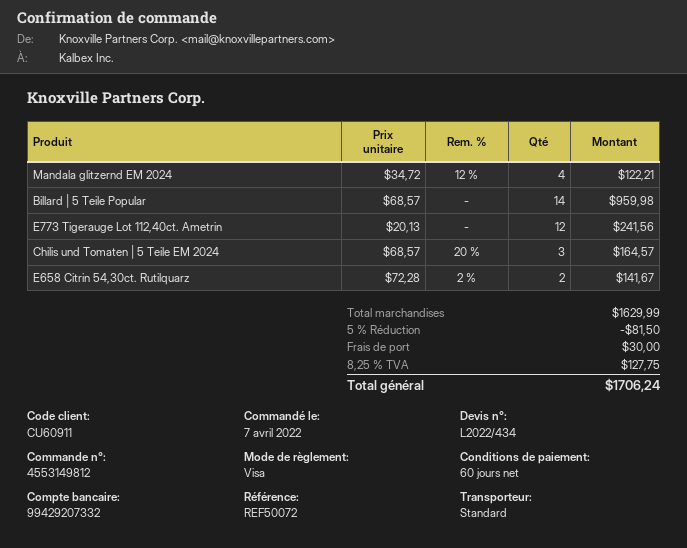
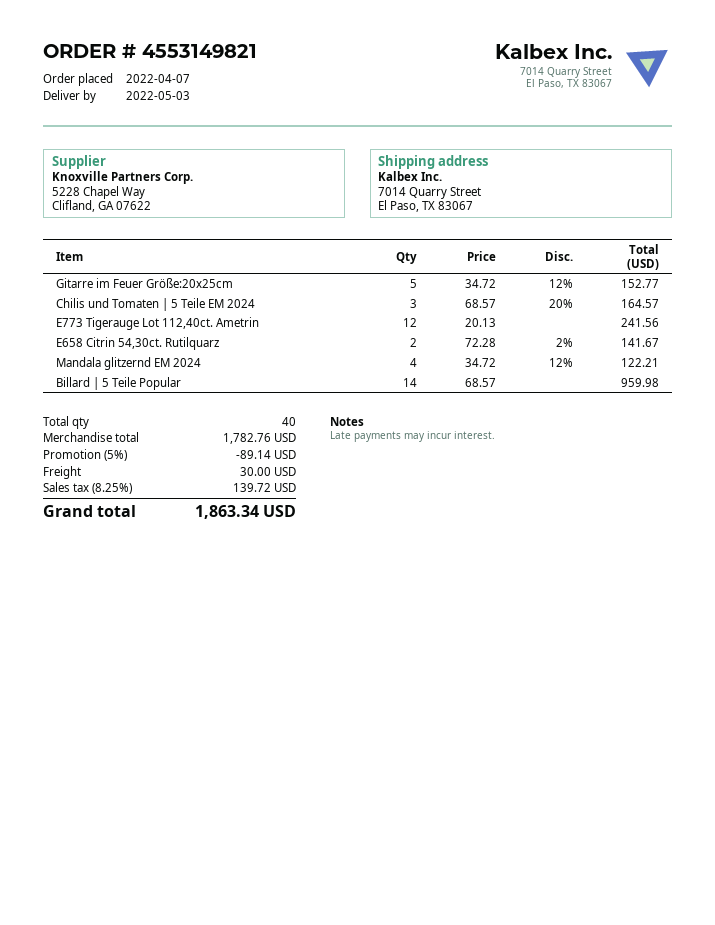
order number: 4553149812 -> 4553149821
Gitarre im Feuer Größe:20x25cm: none -> 5 x 34.72 - 12% = 152.77
subtotal: 1629.99 -> 1782.76
discount: 5% = 81.50 -> 5% = 89.14
tax: 8.25% = 127.75 -> 8.25% = 139.72
total: 1706.24 -> 1863.34

